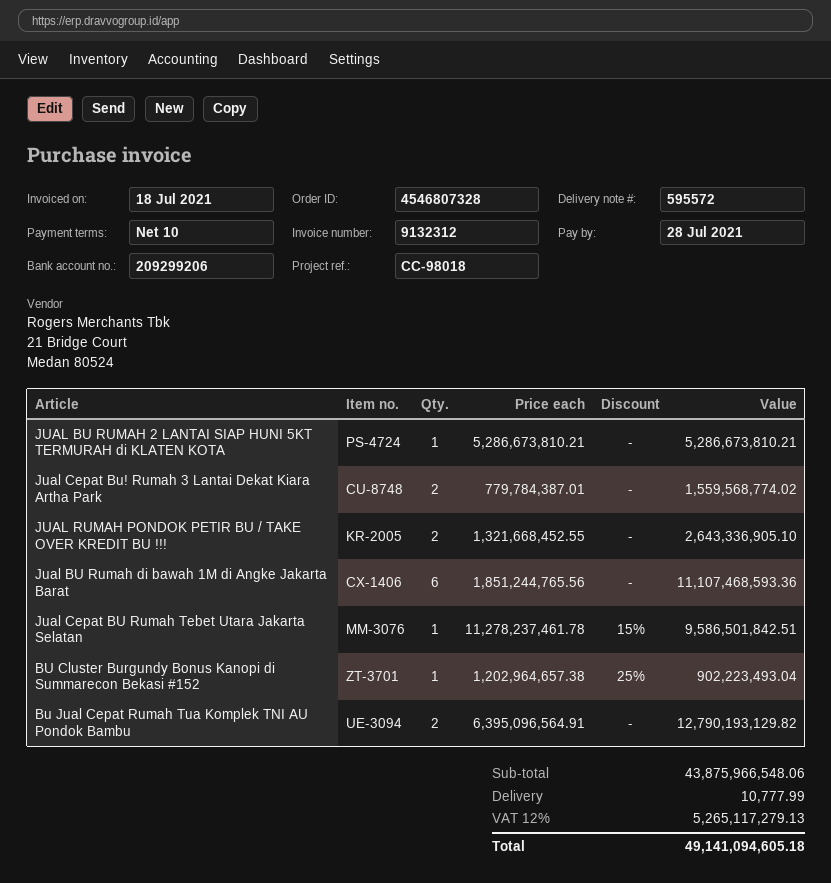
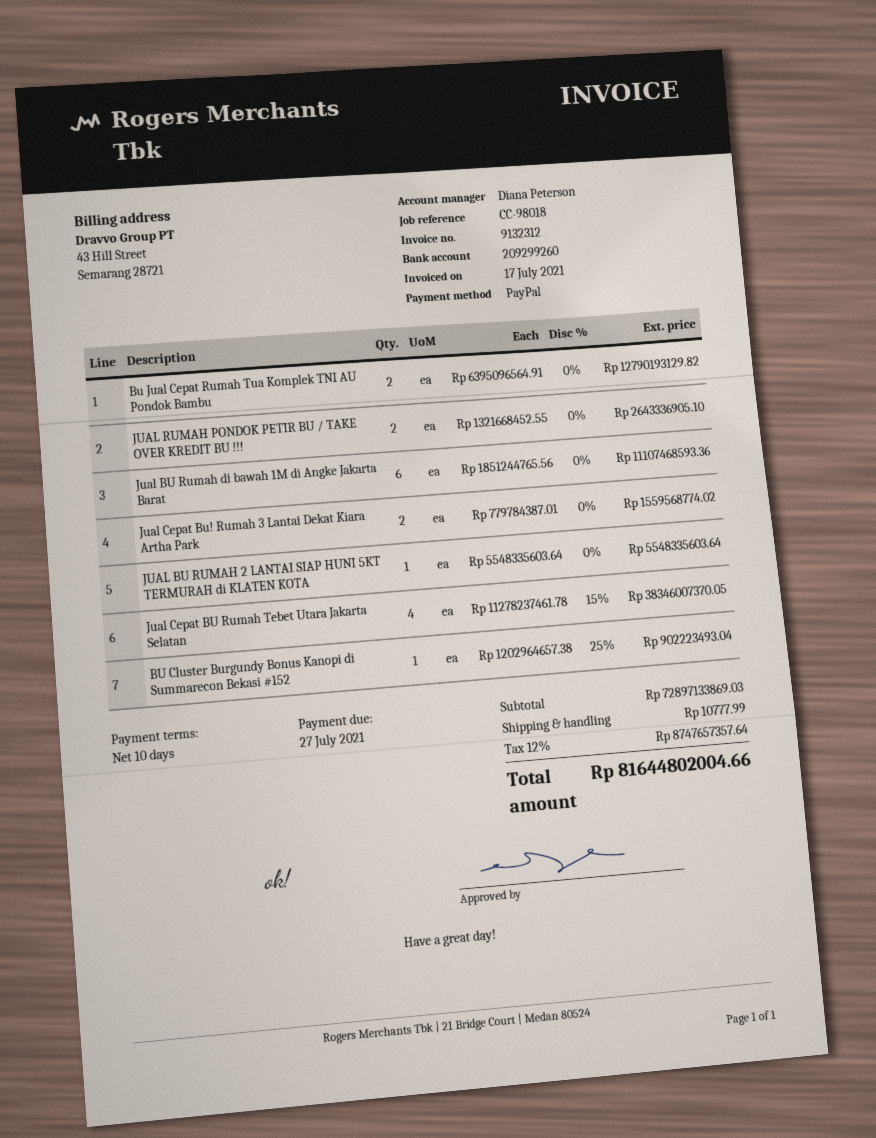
invoice date: 2021-07-18 -> 2021-07-17
due date: 2021-07-28 -> 2021-07-27
bank account: 209299206 -> 209299260
JUAL BU RUMAH 2 LANTAI SIAP HUNI 5KT TERMURAH di KLATEN KOTA: 1 x 5286673810.21 = 5286673810.21 -> 1 x 5548335603.64 = 5548335603.64
Jual Cepat BU Rumah Tebet Utara Jakarta Selatan: 1 x 11278237461.78 - 15% = 9586501842.51 -> 4 x 11278237461.78 - 15% = 38346007370.05
subtotal: 43875966548.06 -> 72897133869.03
tax: 12% = 5265117279.13 -> 12% = 8747657357.64
total: 49141094605.18 -> 81644802004.66

